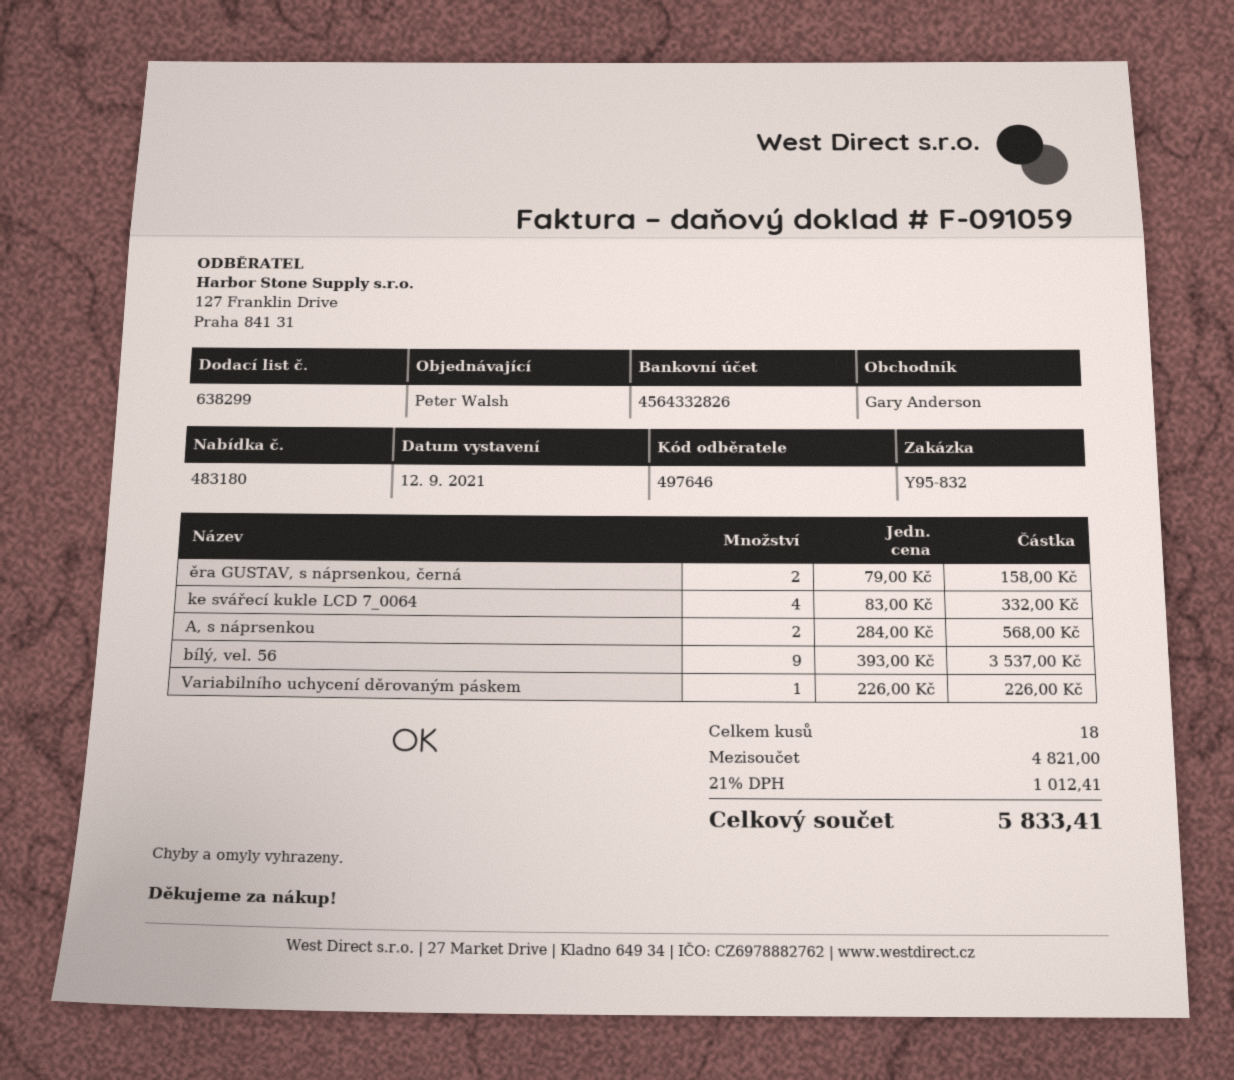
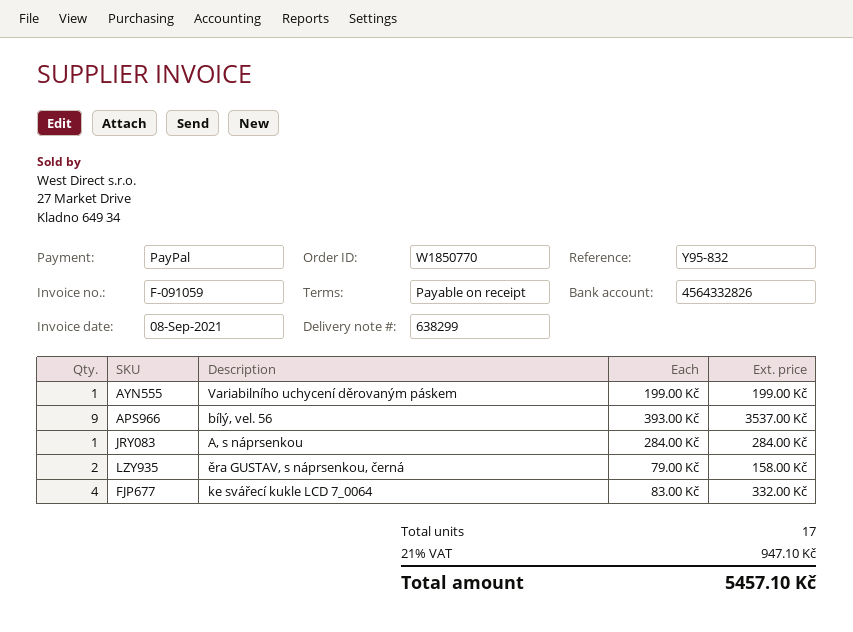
invoice date: 2021-09-12 -> 2021-09-08
A, s náprsenkou: 2 x 284.00 = 568.00 -> 1 x 284.00 = 284.00
Variabilního uchycení děrovaným páskem: 1 x 226.00 = 226.00 -> 1 x 199.00 = 199.00
total quantity: 18 -> 17
tax: 21% = 1012.41 -> 21% = 947.10
total: 5833.41 -> 5457.10

